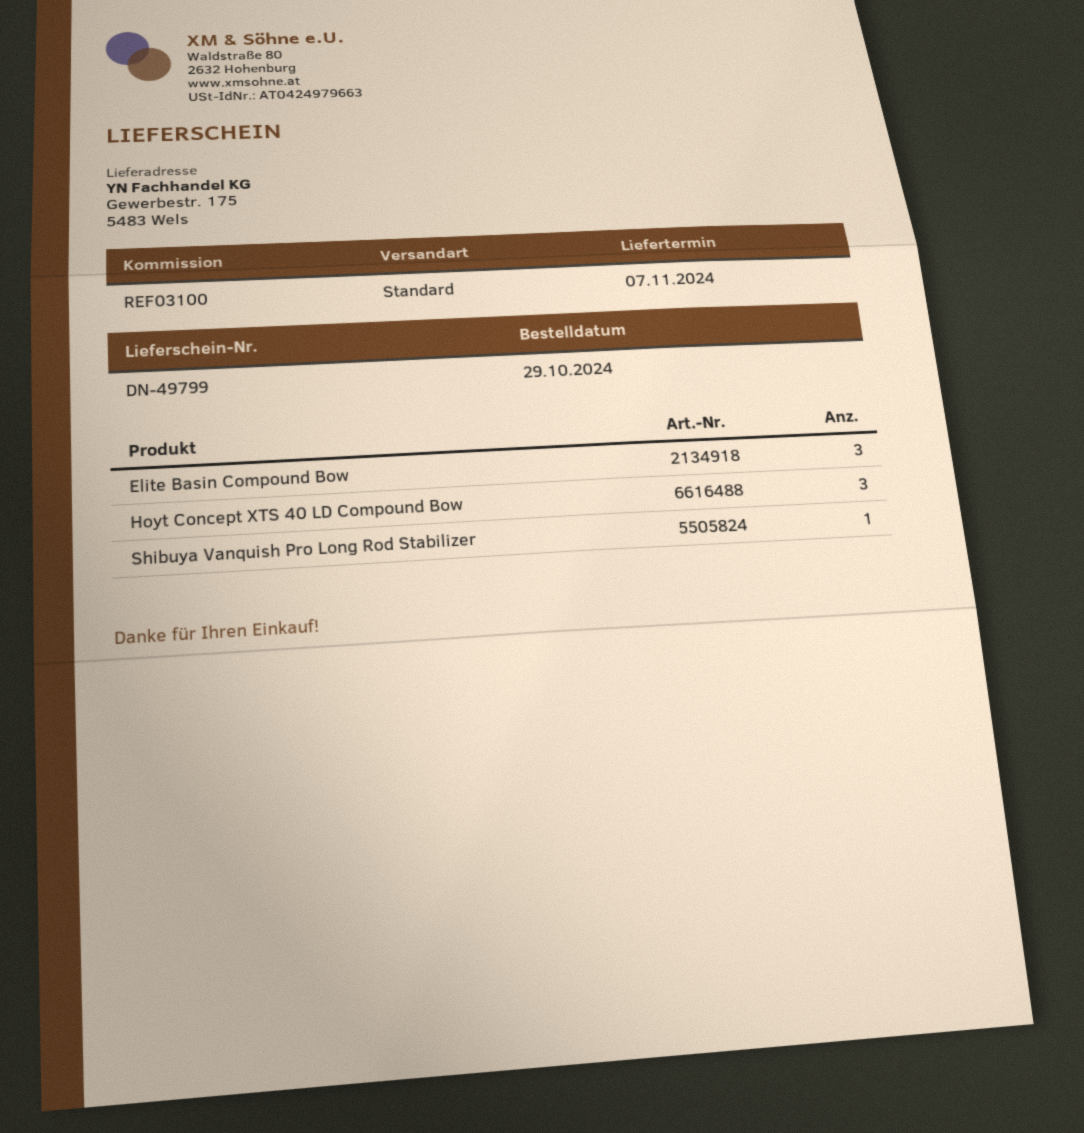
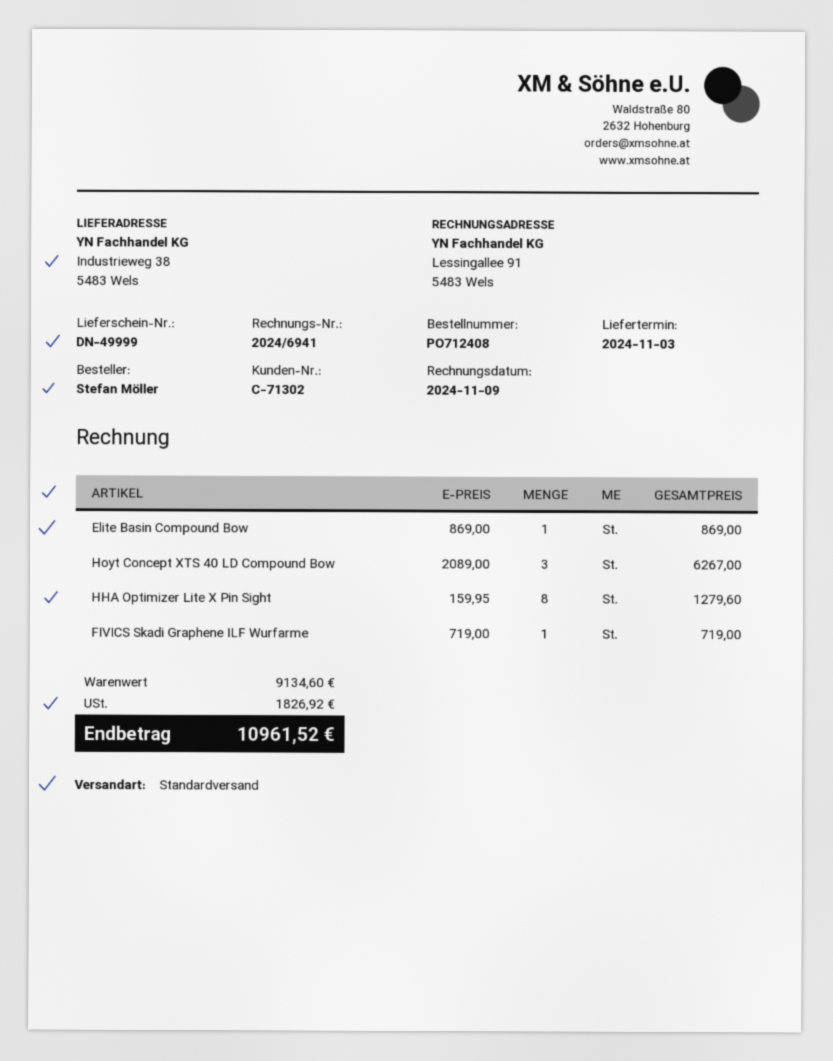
delivery note number: DN-49799 -> DN-49999
delivery date: 2024-11-07 -> 2024-11-03
ship to: Gewerbestr. 175, 5483 Wels -> Industrieweg 38, 5483 Wels
Elite Basin Compound Bow: 3 -> 1
Shibuya Vanquish Pro Long Rod Stabilizer: 1 -> none
HHA Optimizer Lite X Pin Sight: none -> 8
FIVICS Skadi Graphene ILF Wurfarme: none -> 1

